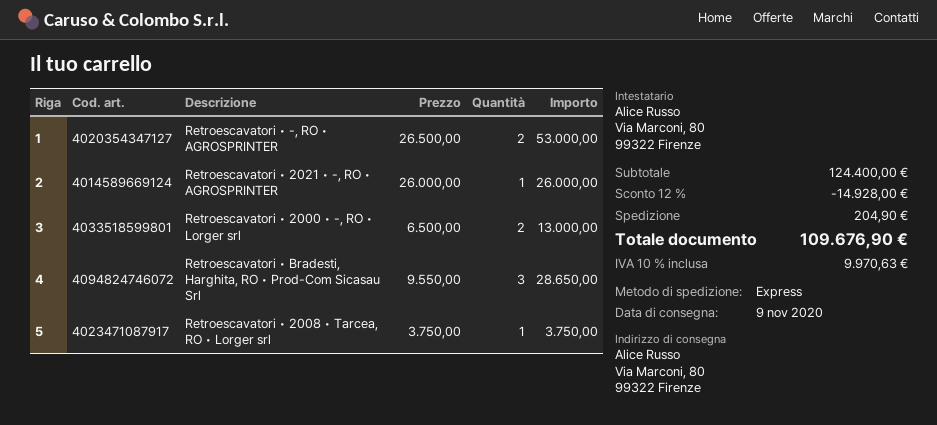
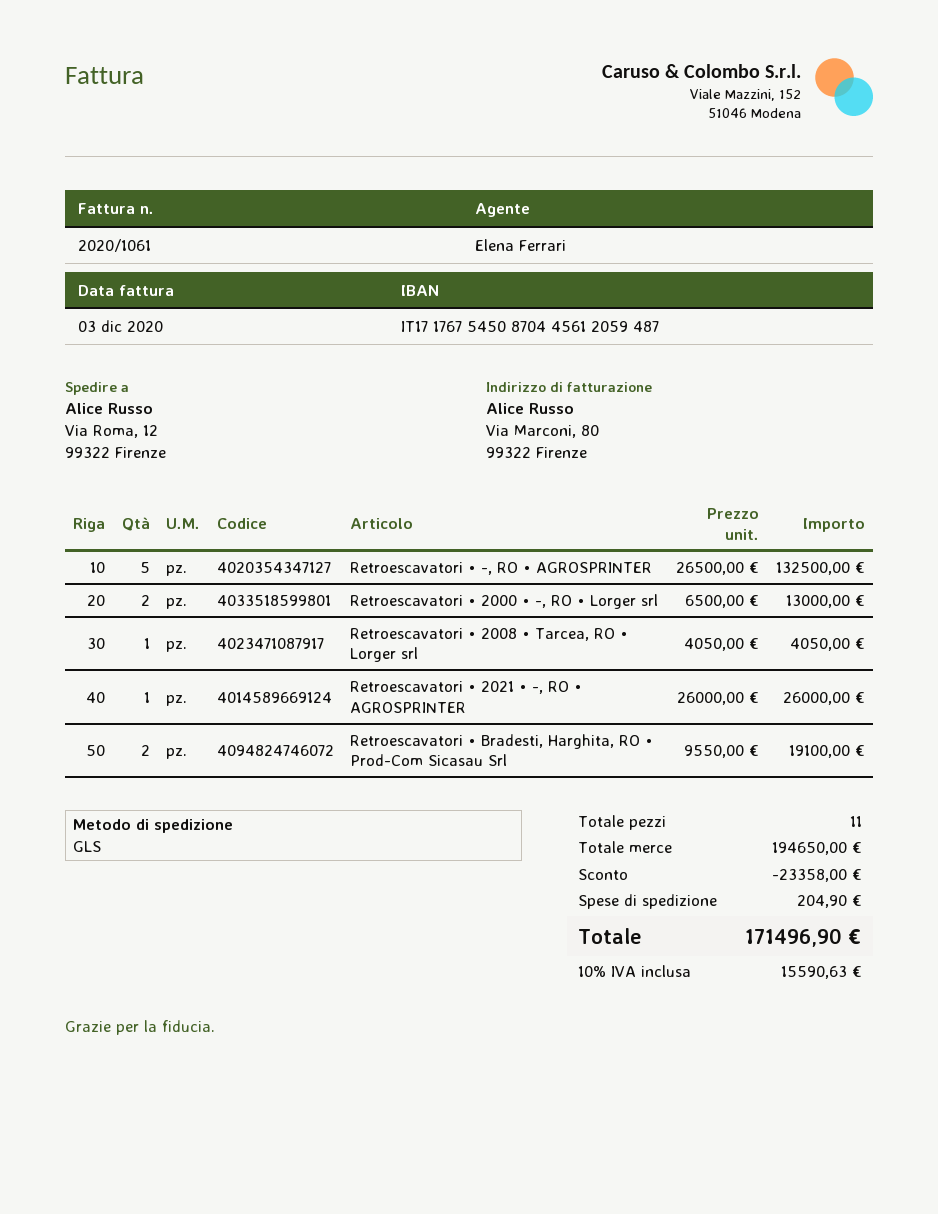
shipping method: express -> GLS
ship to: Via Marconi, 80, 99322 Firenze -> Via Roma, 12, 99322 Firenze
Retroescavatori • -, RO • AGROSPRINTER: 2 x 26500.00 = 53000.00 -> 5 x 26500.00 = 132500.00
Retroescavatori • Bradesti, Harghita, RO • Prod-Com Sicasau Srl: 3 x 9550.00 = 28650.00 -> 2 x 9550.00 = 19100.00
Retroescavatori • 2008 • Tarcea, RO • Lorger srl: 1 x 3750.00 = 3750.00 -> 1 x 4050.00 = 4050.00
subtotal: 124400.00 -> 194650.00
discount: 14928.00 -> 23358.00
tax: 10% = 9970.63 -> 10% = 15590.63
total: 109676.90 -> 171496.90

